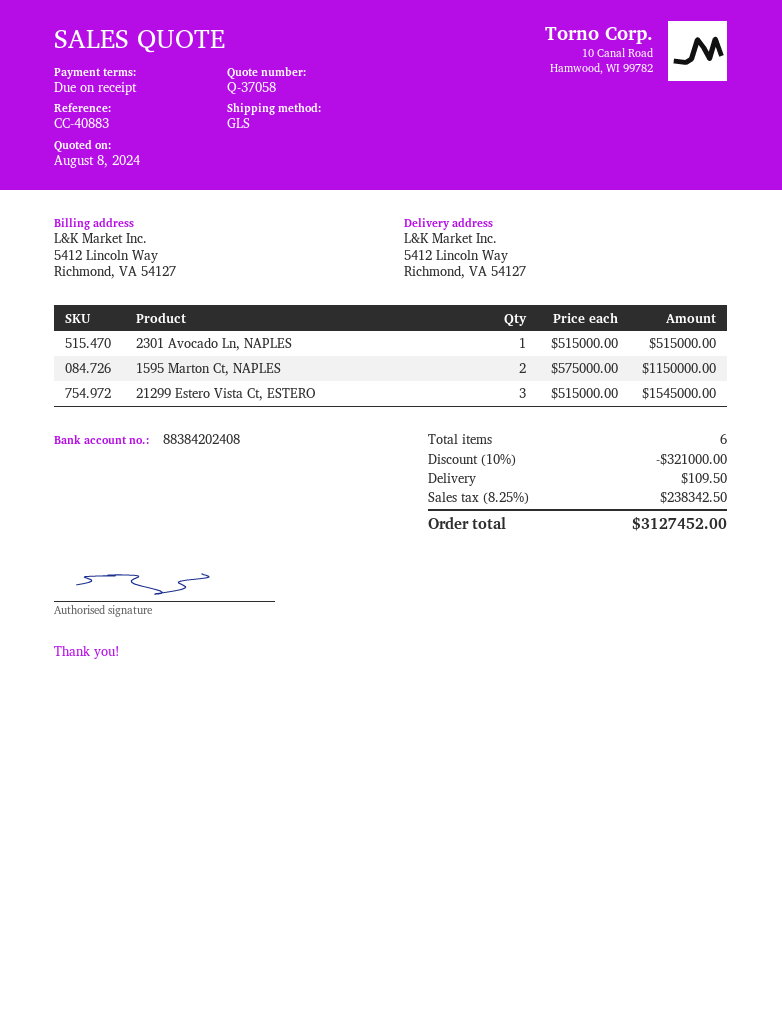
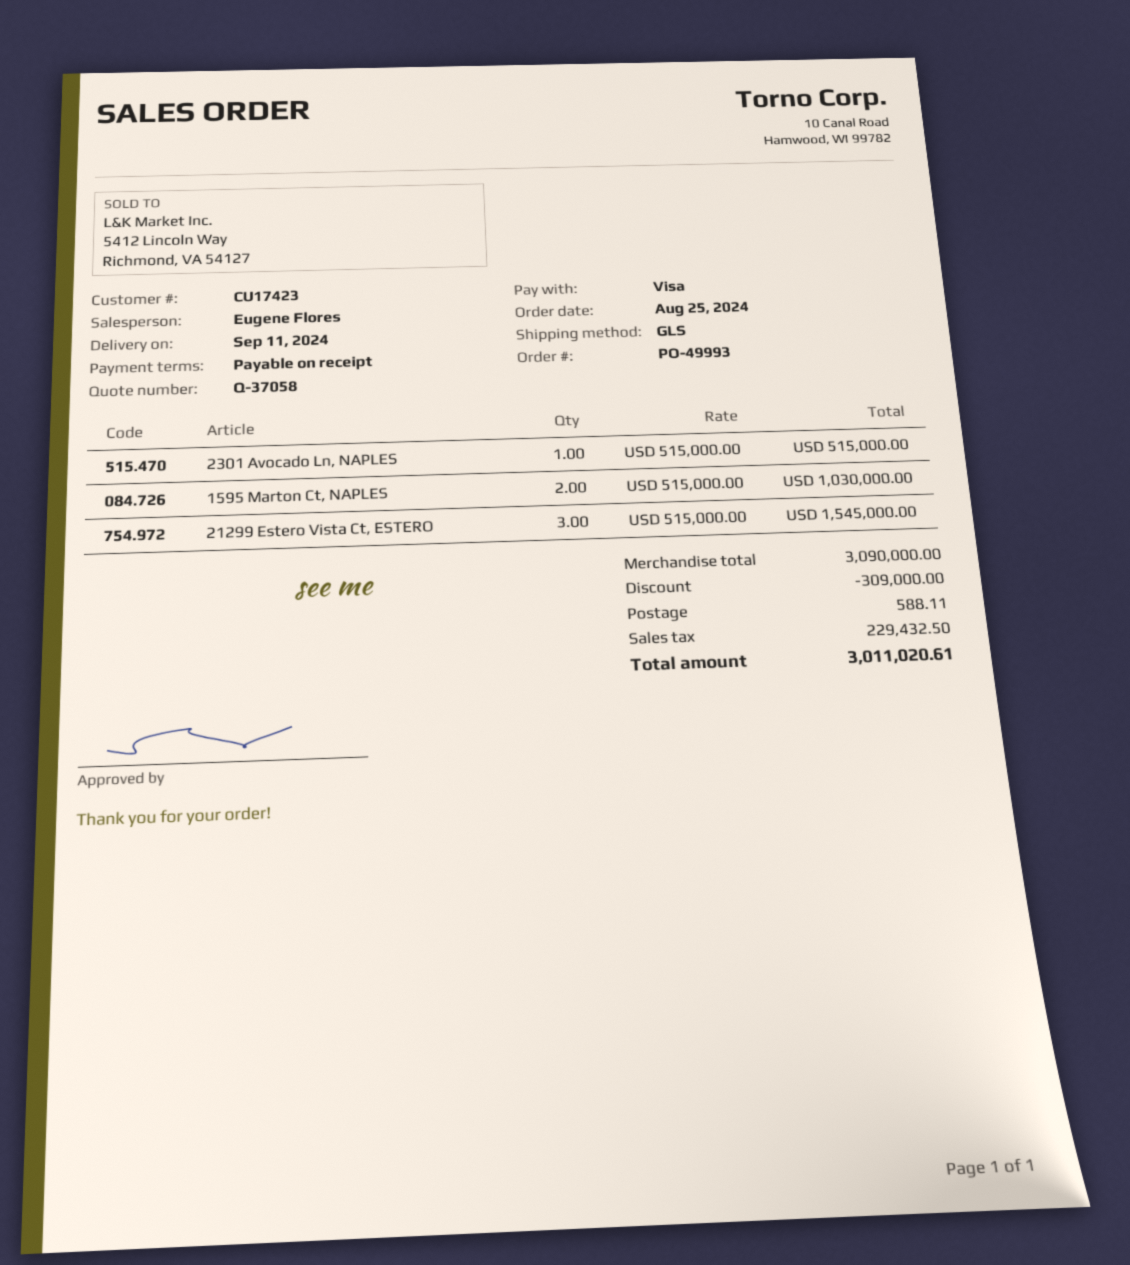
1595 Marton Ct, NAPLES: 2 x 575000.00 = 1150000.00 -> 2 x 515000.00 = 1030000.00
discount: 321000.00 -> 309000.00
shipping: 109.50 -> 588.11
tax: 238342.50 -> 229432.50
total: 3127452.00 -> 3011020.61

